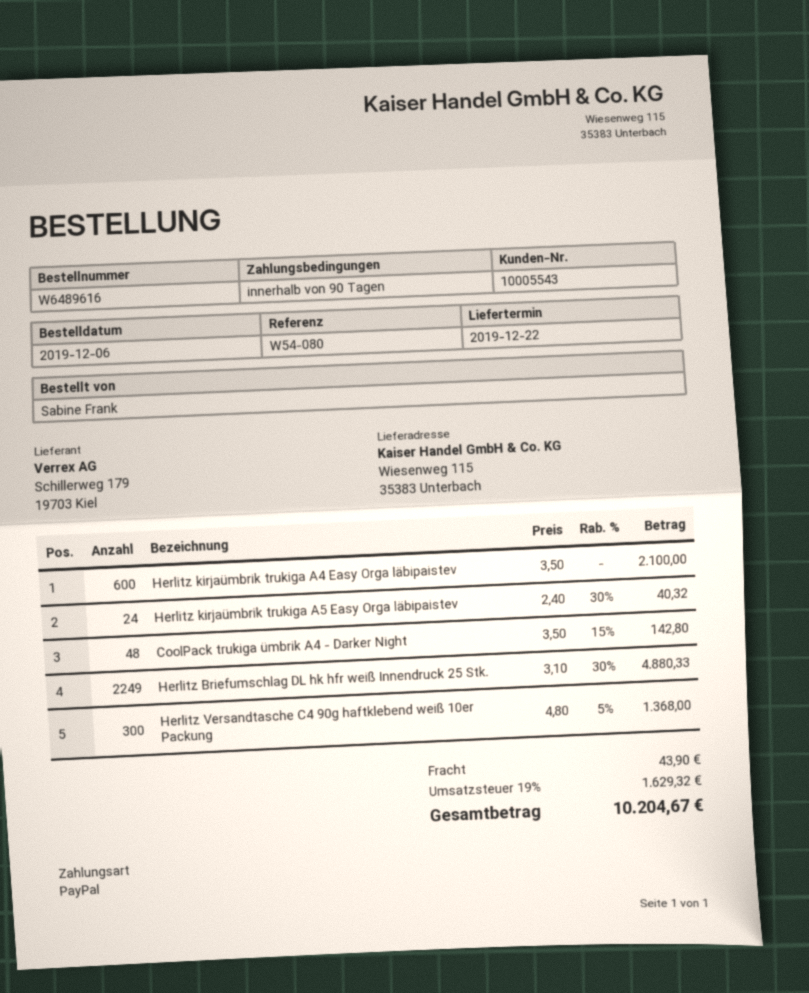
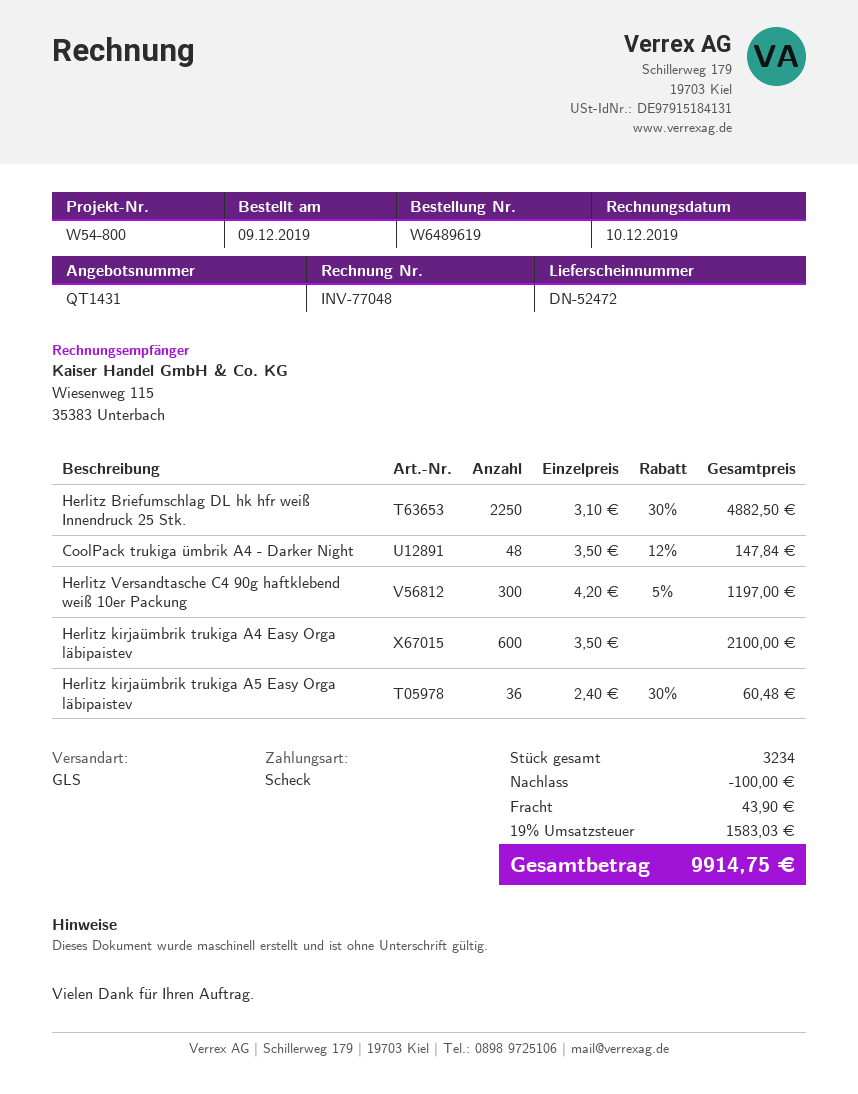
order number: W6489616 -> W6489619
order date: 2019-12-06 -> 2019-12-09
reference: W54-080 -> W54-800
payment method: PayPal -> cheque
Herlitz kirjaümbrik trukiga A5 Easy Orga läbipaistev: 24 x 2.40 - 30% = 40.32 -> 36 x 2.40 - 30% = 60.48
CoolPack trukiga ümbrik A4 - Darker Night: 48 x 3.50 - 15% = 142.80 -> 48 x 3.50 - 12% = 147.84
Herlitz Briefumschlag DL hk hfr weiß Innendruck 25 Stk.: 2249 x 3.10 - 30% = 4880.33 -> 2250 x 3.10 - 30% = 4882.50
Herlitz Versandtasche C4 90g haftklebend weiß 10er Packung: 300 x 4.80 - 5% = 1368.00 -> 300 x 4.20 - 5% = 1197.00
discount: none -> 100.00
tax: 19% = 1629.32 -> 19% = 1583.03
total: 10204.67 -> 9914.75

